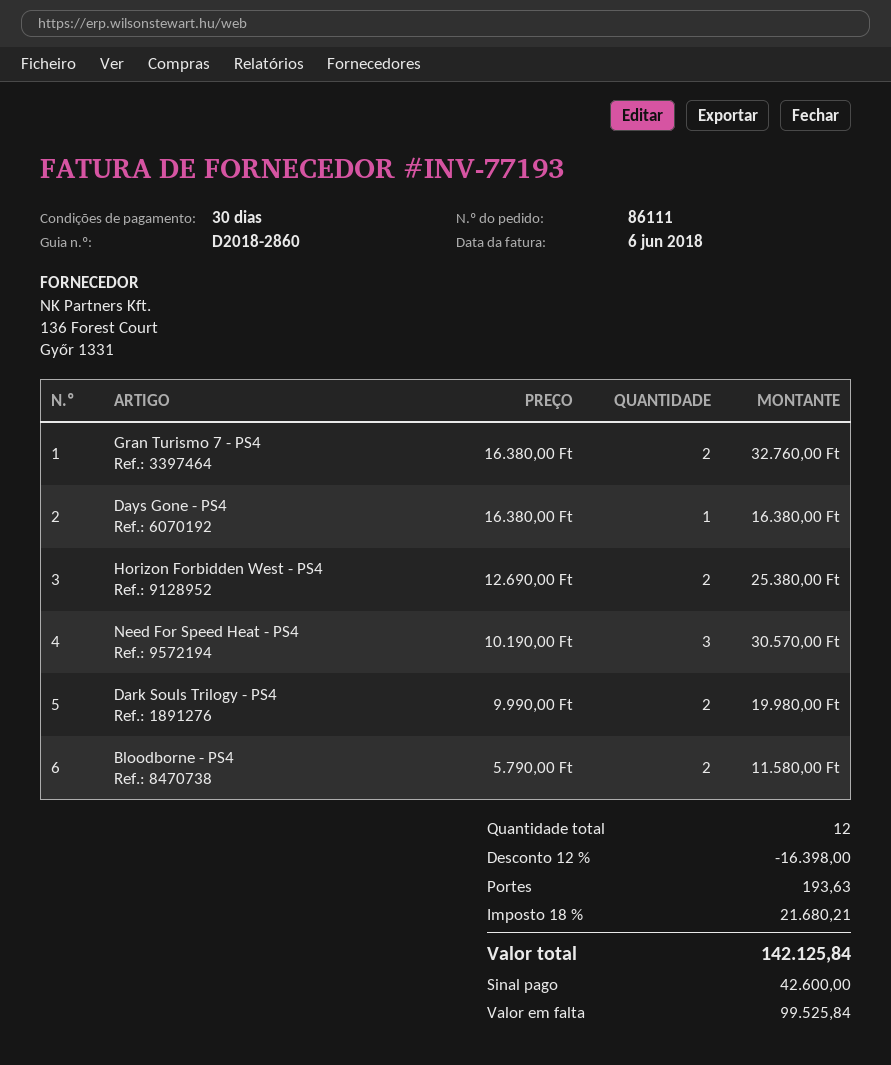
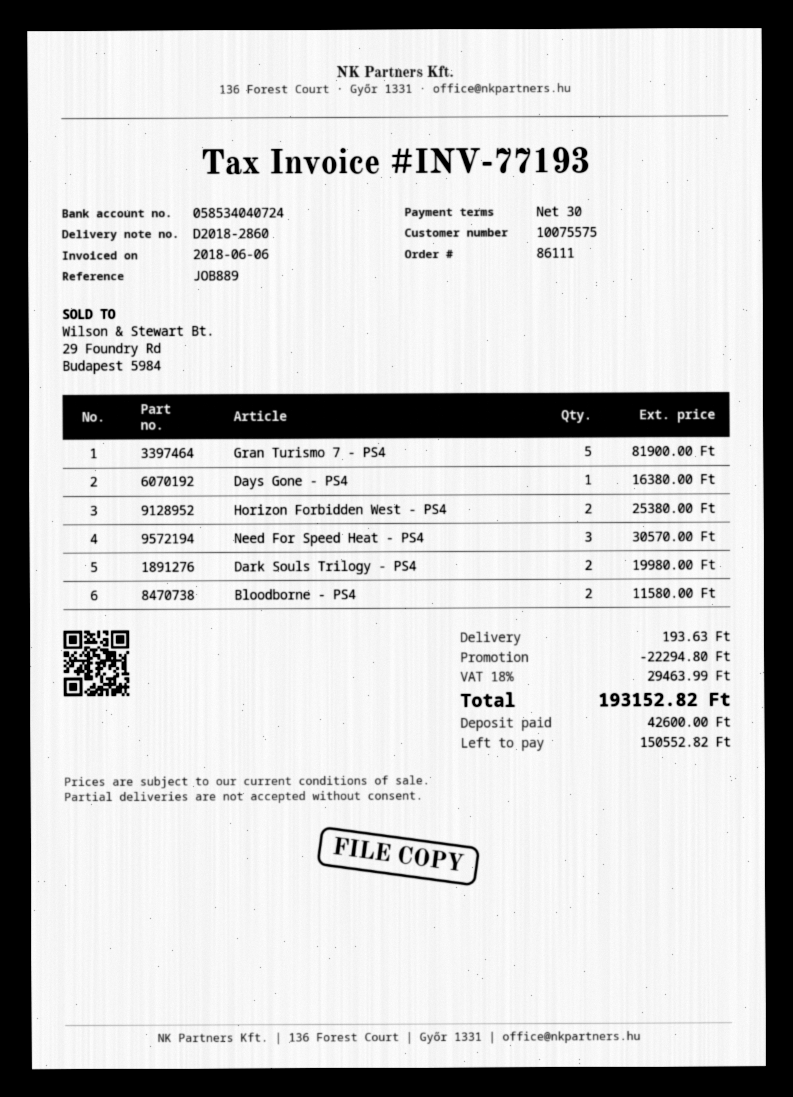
Gran Turismo 7 - PS4: 2 for 32760.00 -> 5 for 81900.00
discount: 16398.00 -> 22294.80
tax: 18% = 21680.21 -> 18% = 29463.99
total: 142125.84 -> 193152.82
balance: 99525.84 -> 150552.82

